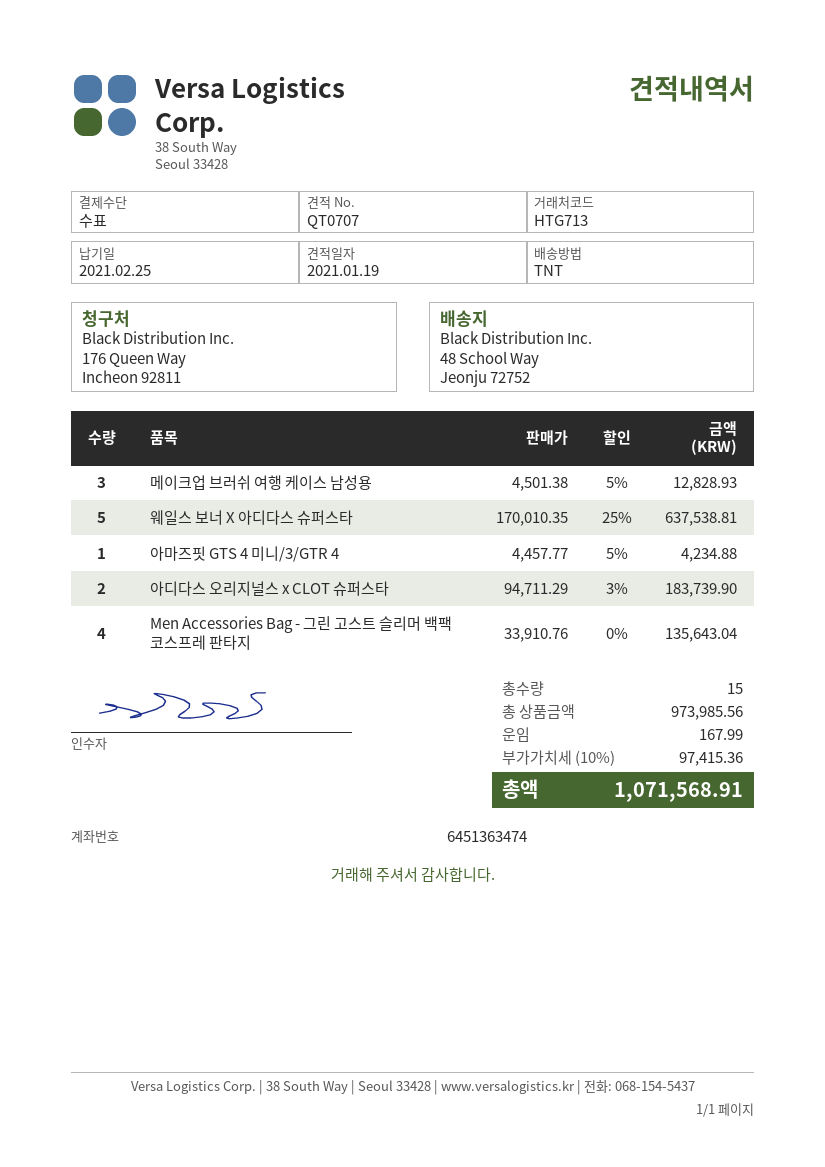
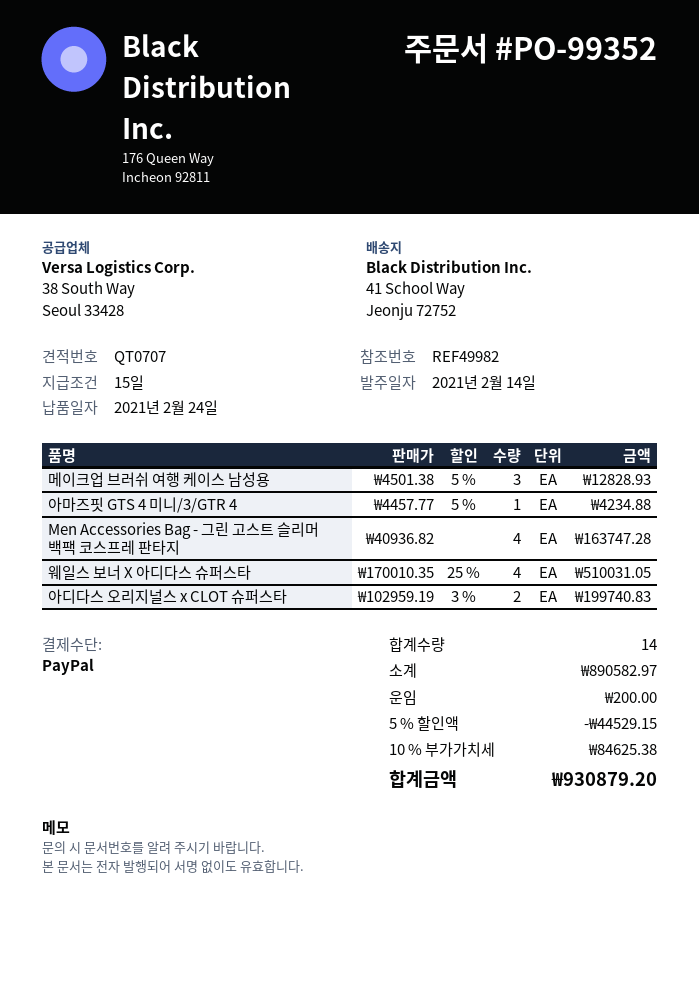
delivery date: 2021-02-25 -> 2021-02-24
payment method: cheque -> PayPal
ship to: 48 School Way, Jeonju 72752 -> 41 School Way, Jeonju 72752
웨일스 보너 X 아디다스 슈퍼스타: 5 x 170010.35 - 25% = 637538.81 -> 4 x 170010.35 - 25% = 510031.05
아디다스 오리지널스 x CLOT 슈퍼스타: 2 x 94711.29 - 3% = 183739.90 -> 2 x 102959.19 - 3% = 199740.83
Men Accessories Bag - 그린 고스트 슬리머 백팩 코스프레 판타지: 4 x 33910.76 = 135643.04 -> 4 x 40936.82 = 163747.28
total quantity: 15 -> 14
subtotal: 973985.56 -> 890582.97
discount: none -> 5% = 44529.15
shipping: 167.99 -> 200.00
tax: 10% = 97415.36 -> 10% = 84625.38
total: 1071568.91 -> 930879.20

